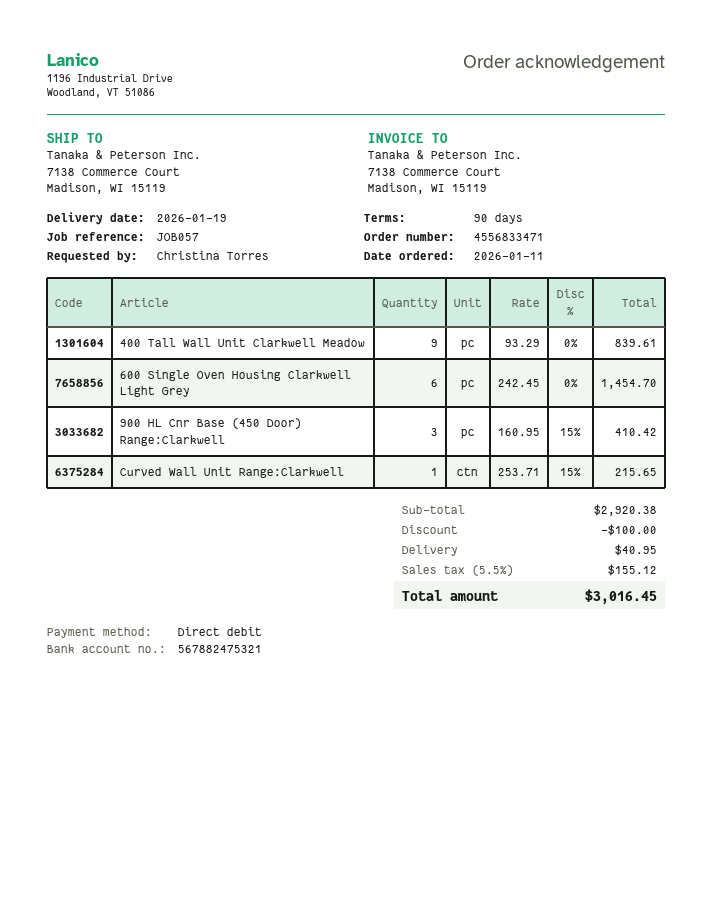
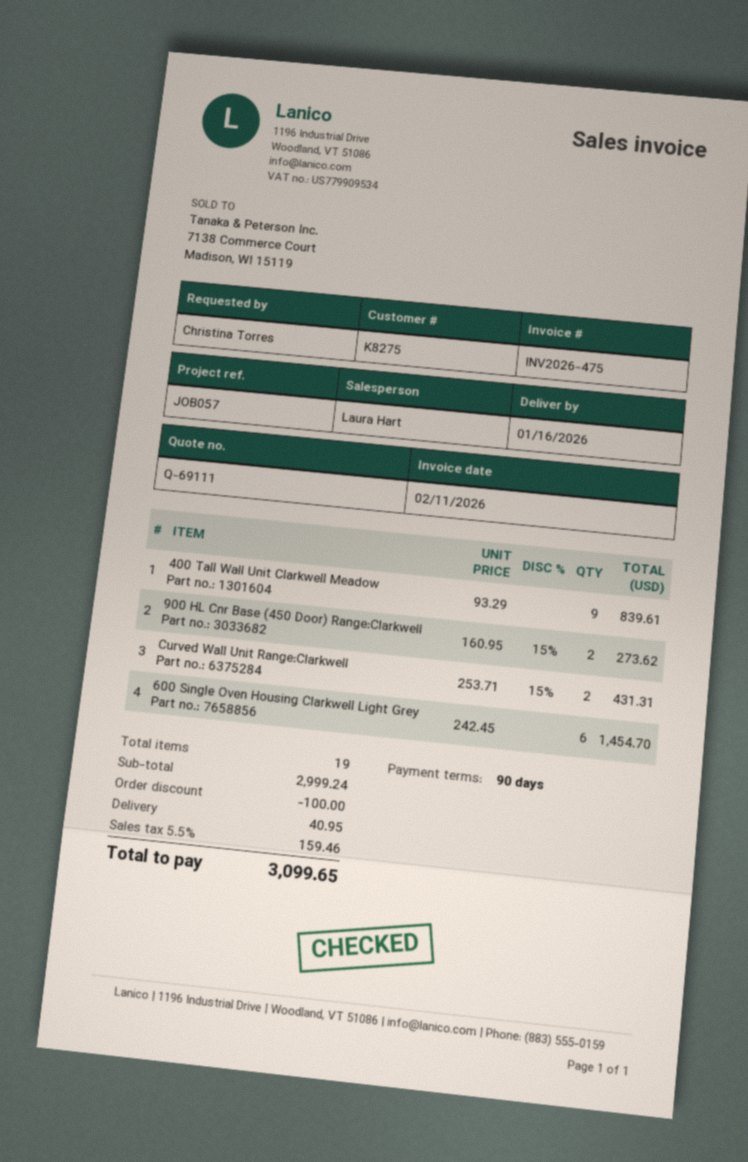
delivery date: 2026-01-19 -> 2026-01-16
900 HL Cnr Base (450 Door) Range:Clarkwell: 3 x 160.95 - 15% = 410.42 -> 2 x 160.95 - 15% = 273.62
Curved Wall Unit Range:Clarkwell: 1 x 253.71 - 15% = 215.65 -> 2 x 253.71 - 15% = 431.31
subtotal: 2920.38 -> 2999.24
tax: 5.5% = 155.12 -> 5.5% = 159.46
total: 3016.45 -> 3099.65

